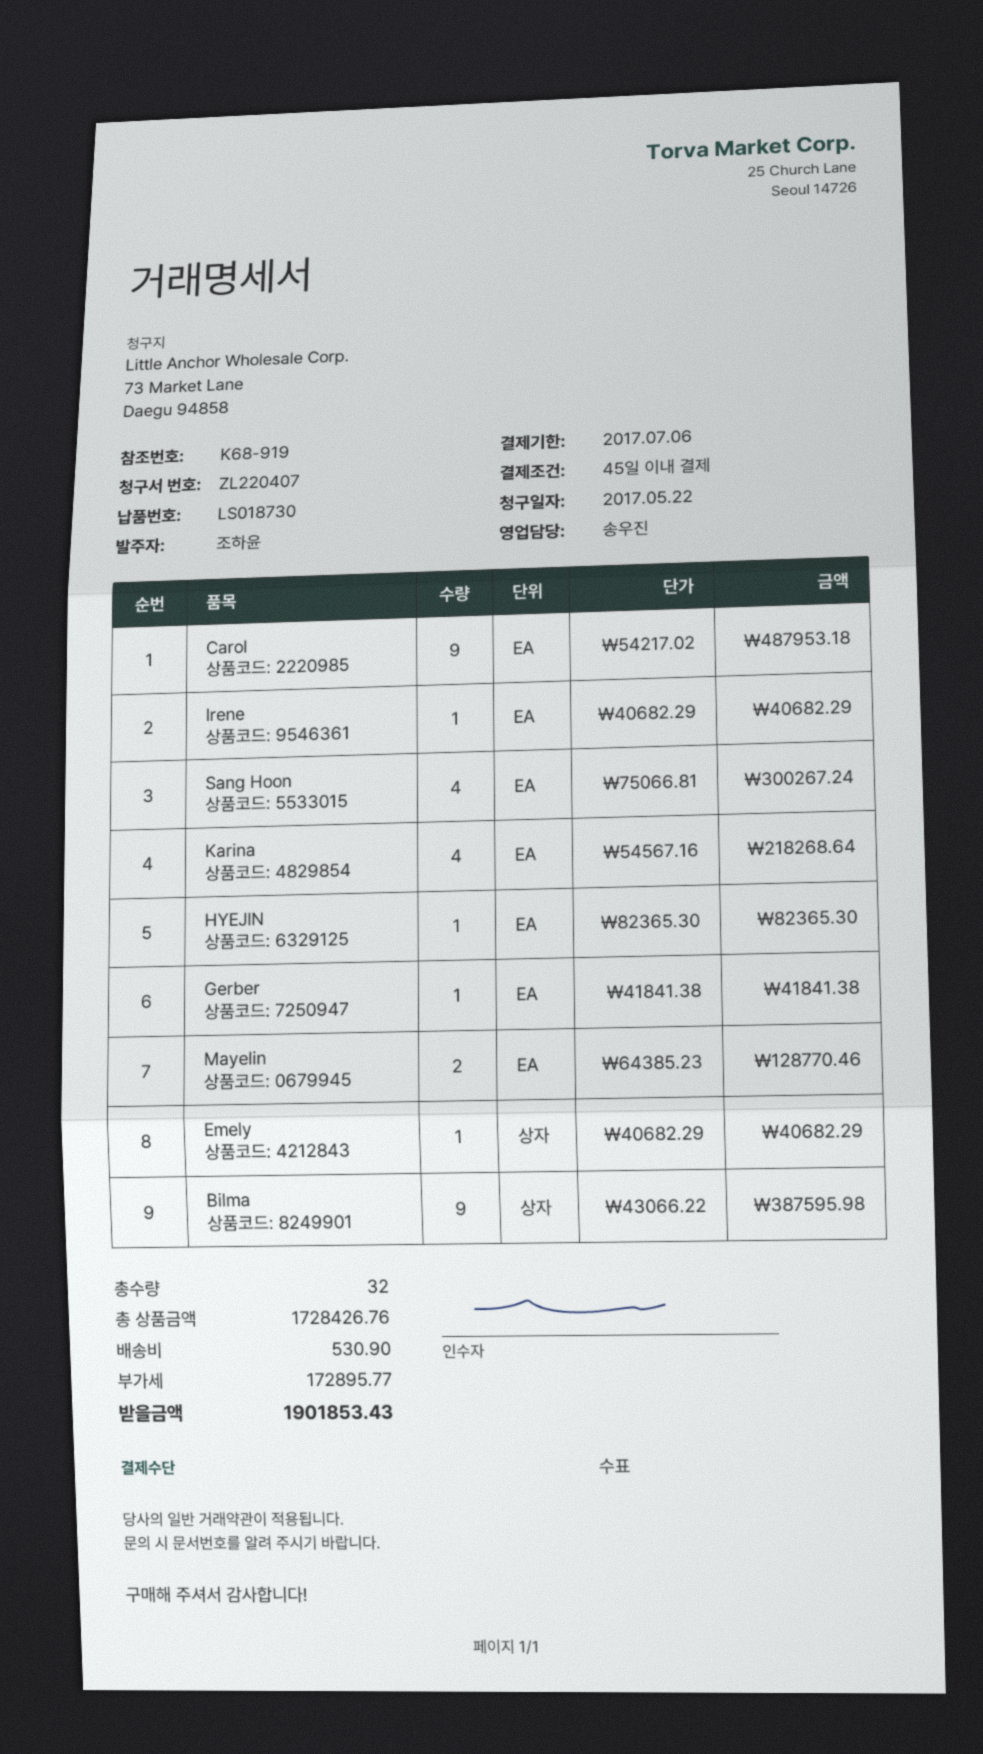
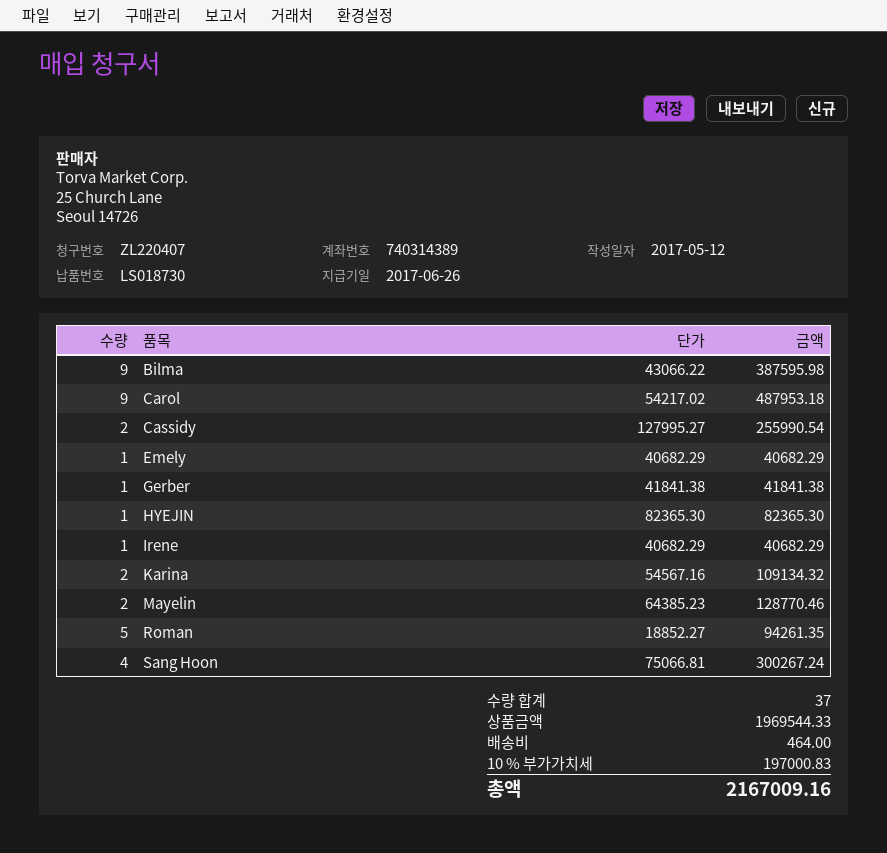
invoice date: 2017-05-22 -> 2017-05-12
due date: 2017-07-06 -> 2017-06-26
Karina: 4 x 54567.16 = 218268.64 -> 2 x 54567.16 = 109134.32
Cassidy: none -> 2 x 127995.27 = 255990.54
Roman: none -> 5 x 18852.27 = 94261.35
total quantity: 32 -> 37
subtotal: 1728426.76 -> 1969544.33
shipping: 530.90 -> 464.00
tax: 172895.77 -> 197000.83
total: 1901853.43 -> 2167009.16

